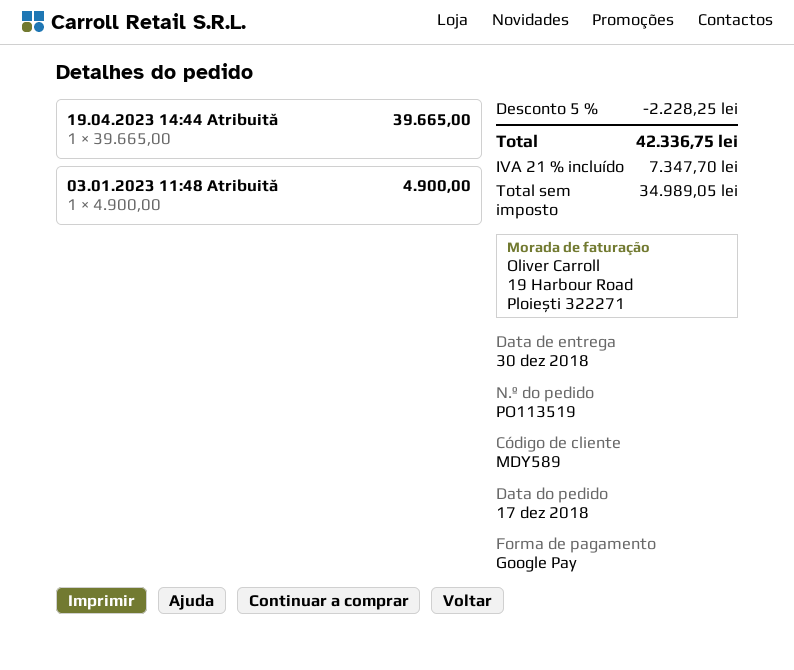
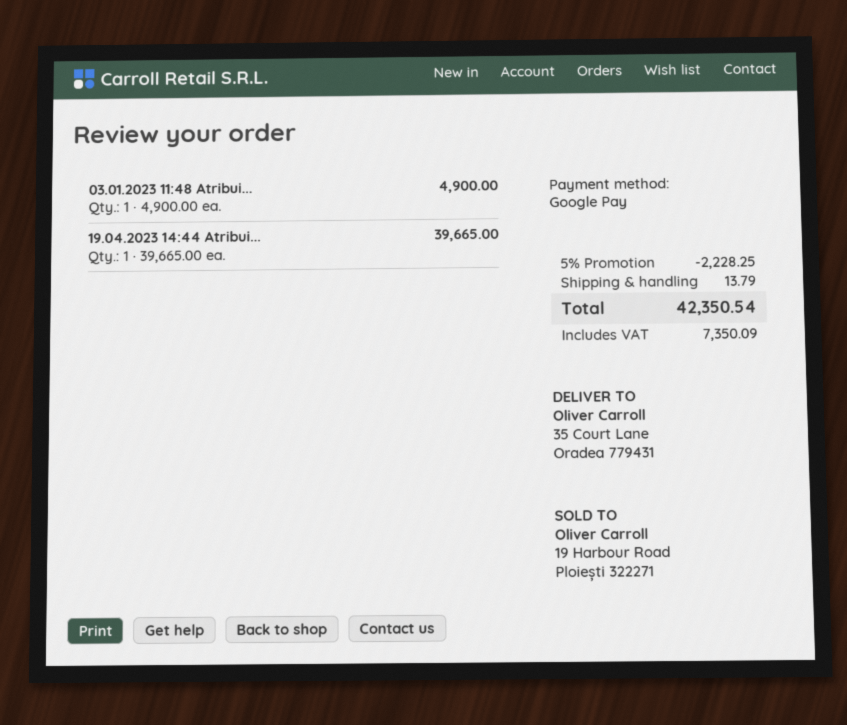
shipping: none -> 13.79
tax: 7347.70 -> 7350.09
total: 42336.75 -> 42350.54

